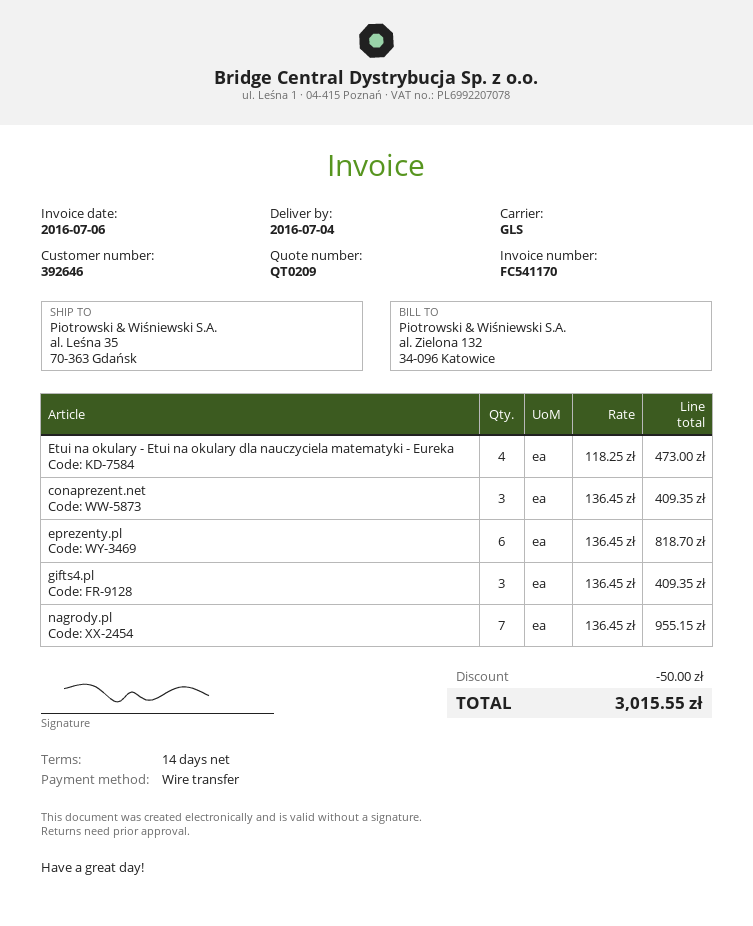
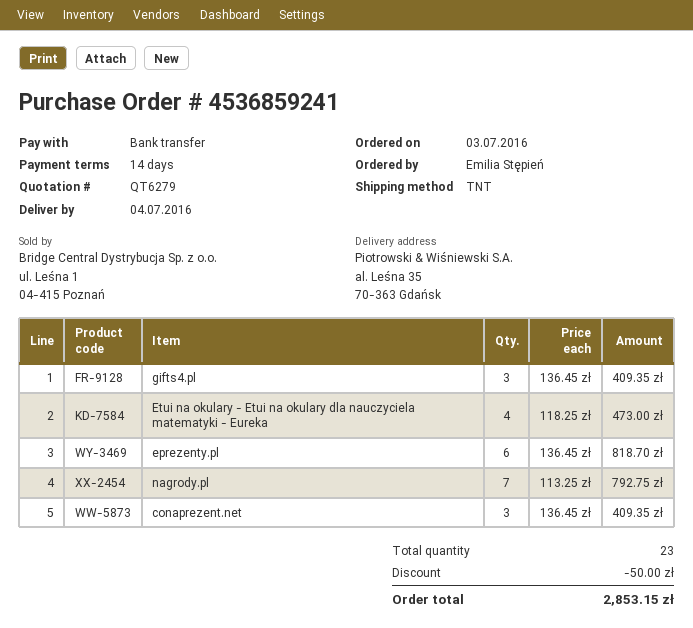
quote number: QT0209 -> QT6279
shipping method: GLS -> TNT
nagrody.pl: 7 x 136.45 = 955.15 -> 7 x 113.25 = 792.75
total: 3015.55 -> 2853.15

